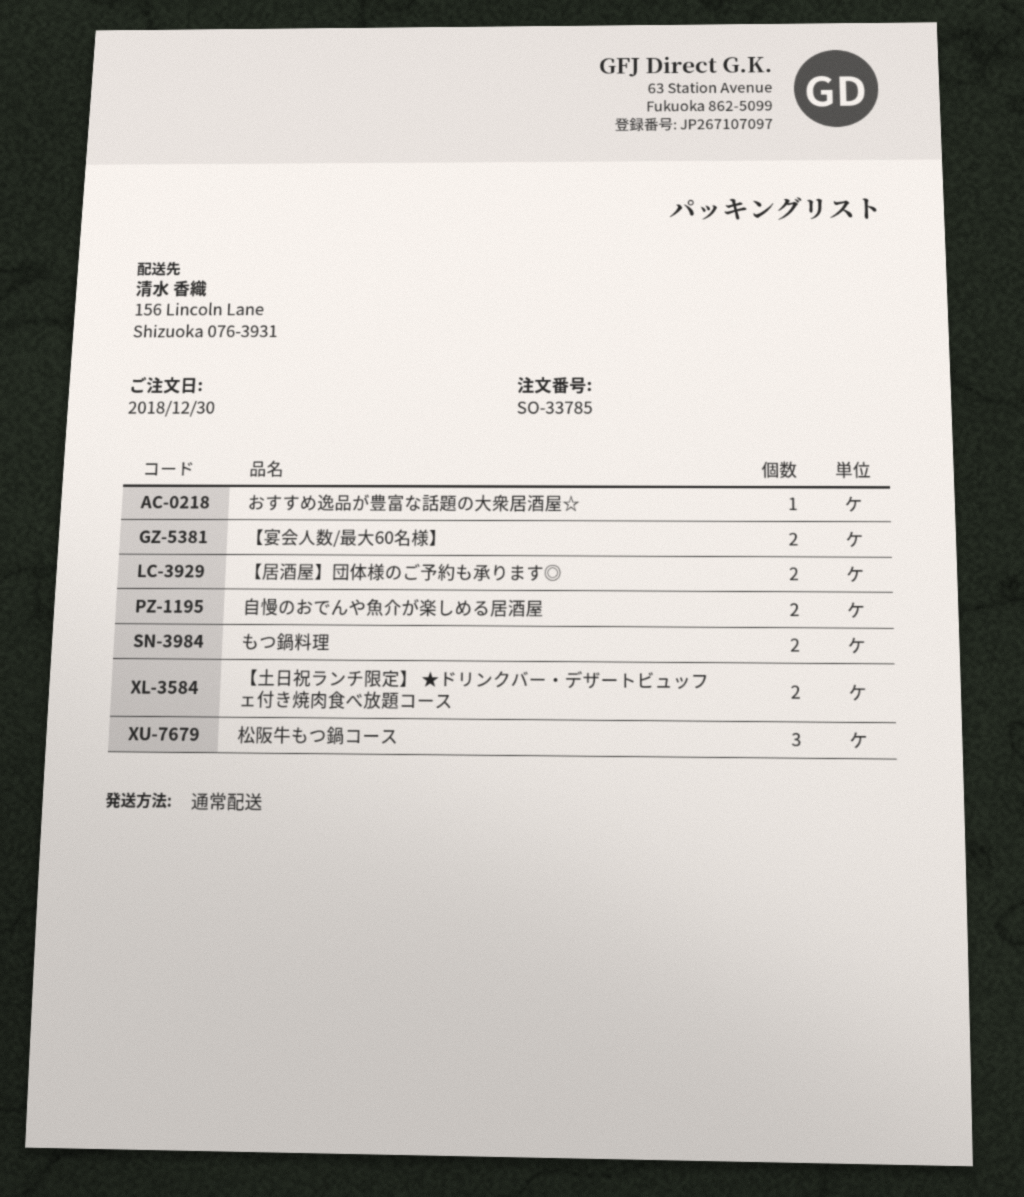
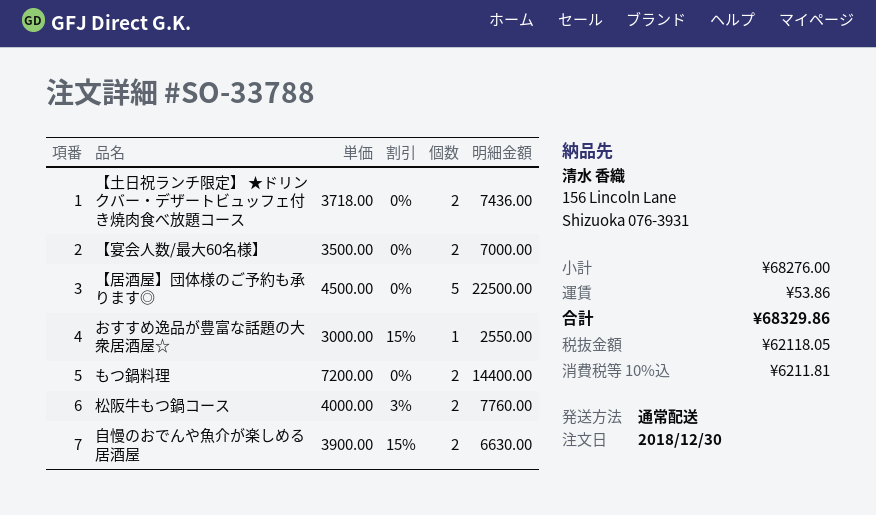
order number: SO-33785 -> SO-33788
【居酒屋】団体様のご予約も承ります◎: 2 -> 5
松阪牛もつ鍋コース: 3 -> 2

